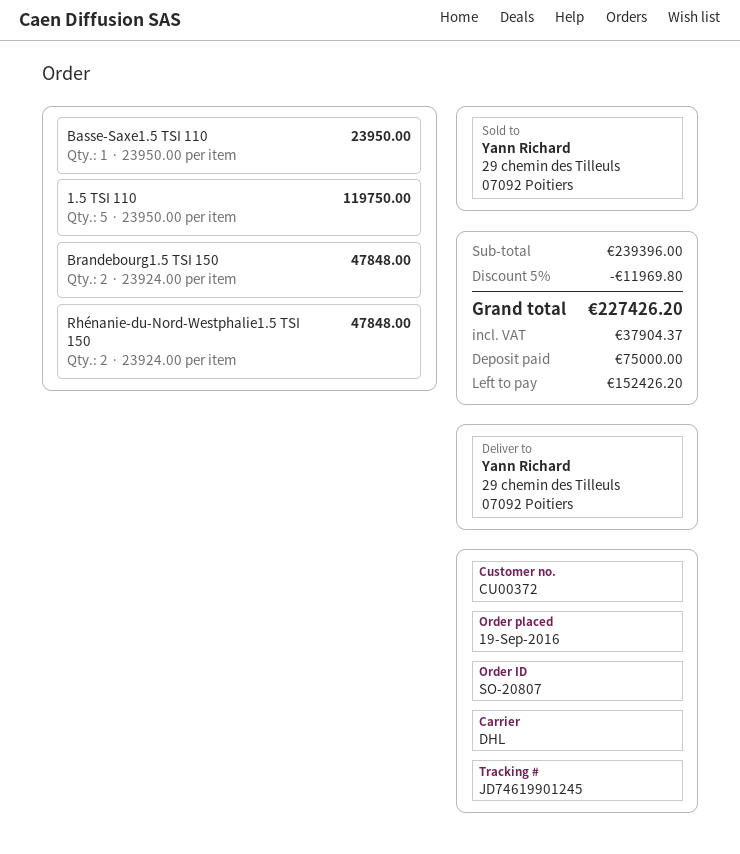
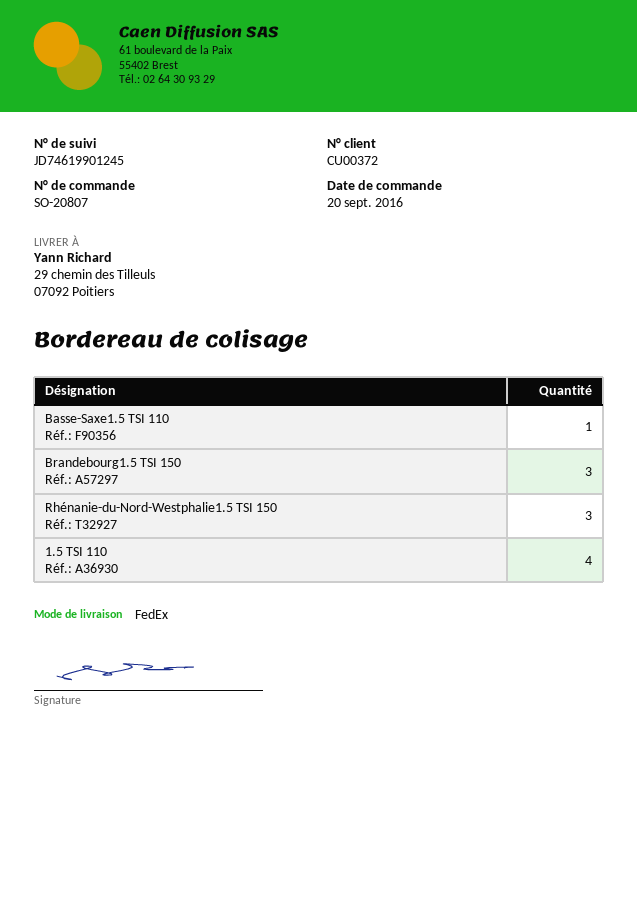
order date: 2016-09-19 -> 2016-09-20
shipping method: DHL -> FedEx
1.5 TSI 110: 5 -> 4
Brandebourg1.5 TSI 150: 2 -> 3
Rhénanie-du-Nord-Westphalie1.5 TSI 150: 2 -> 3

